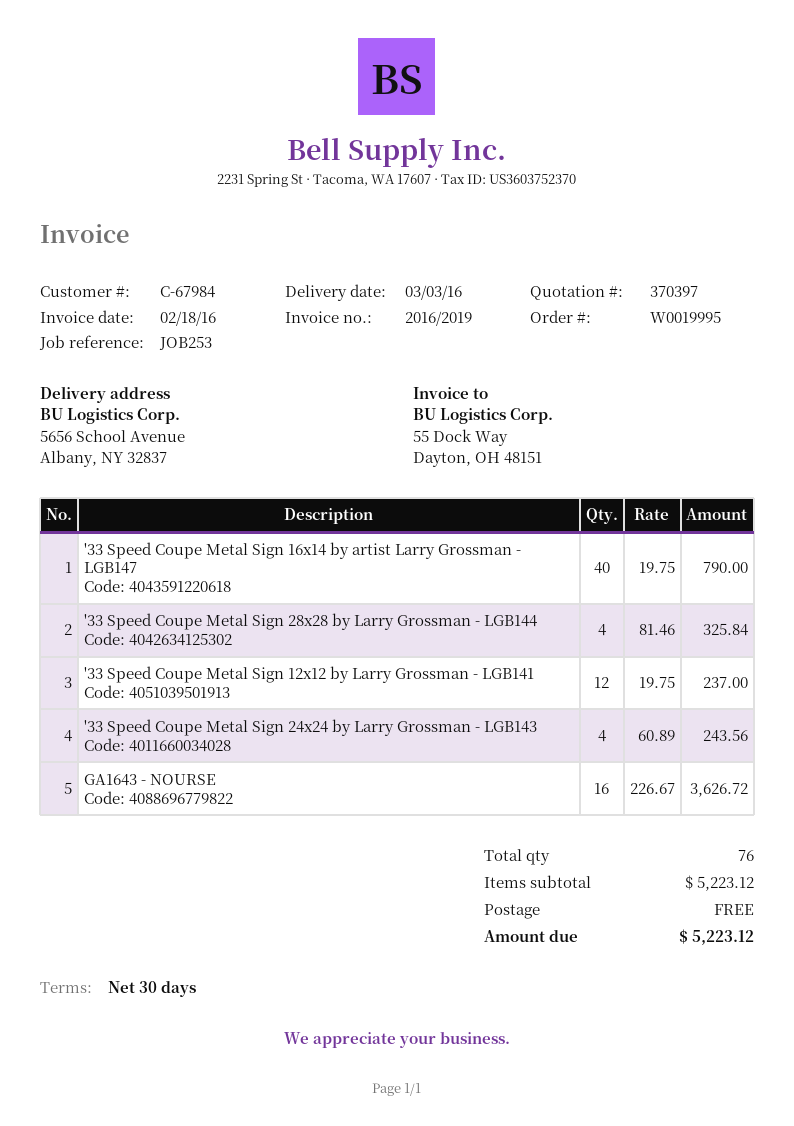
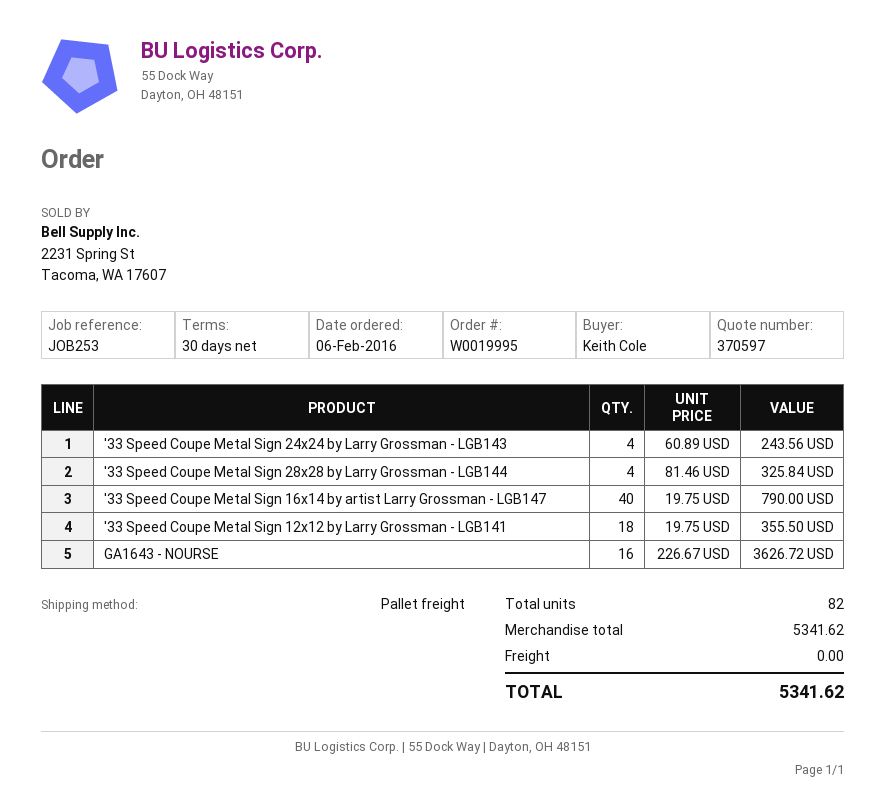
quote number: 370397 -> 370597
'33 Speed Coupe Metal Sign 12x12 by Larry Grossman - LGB141: 12 x 19.75 = 237.00 -> 18 x 19.75 = 355.50
total quantity: 76 -> 82
subtotal: 5223.12 -> 5341.62
total: 5223.12 -> 5341.62

